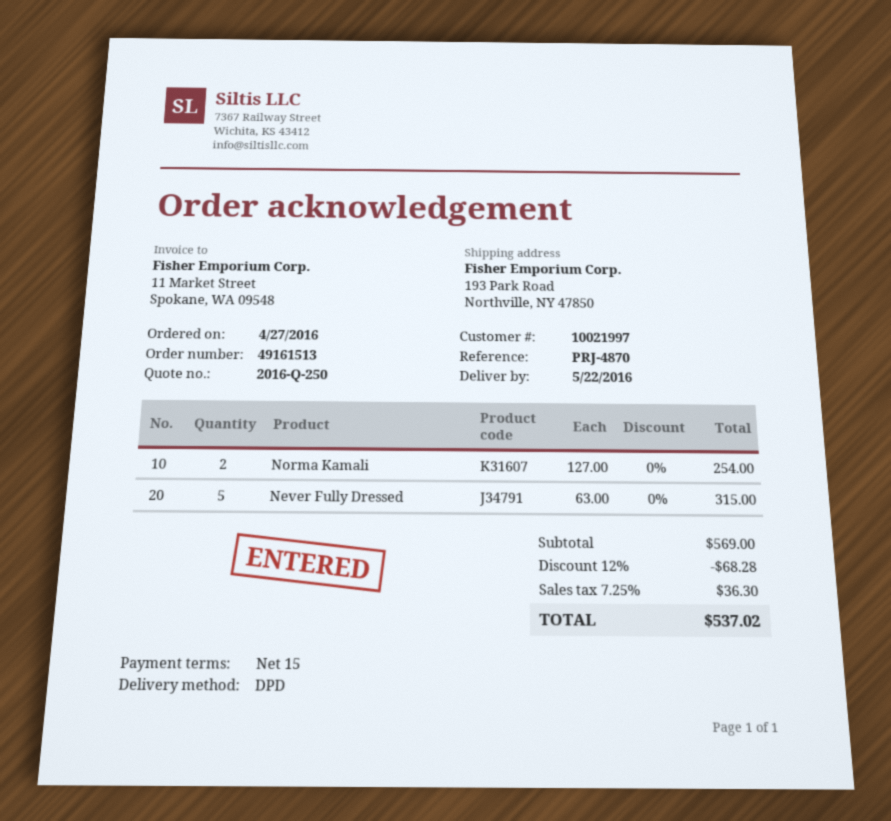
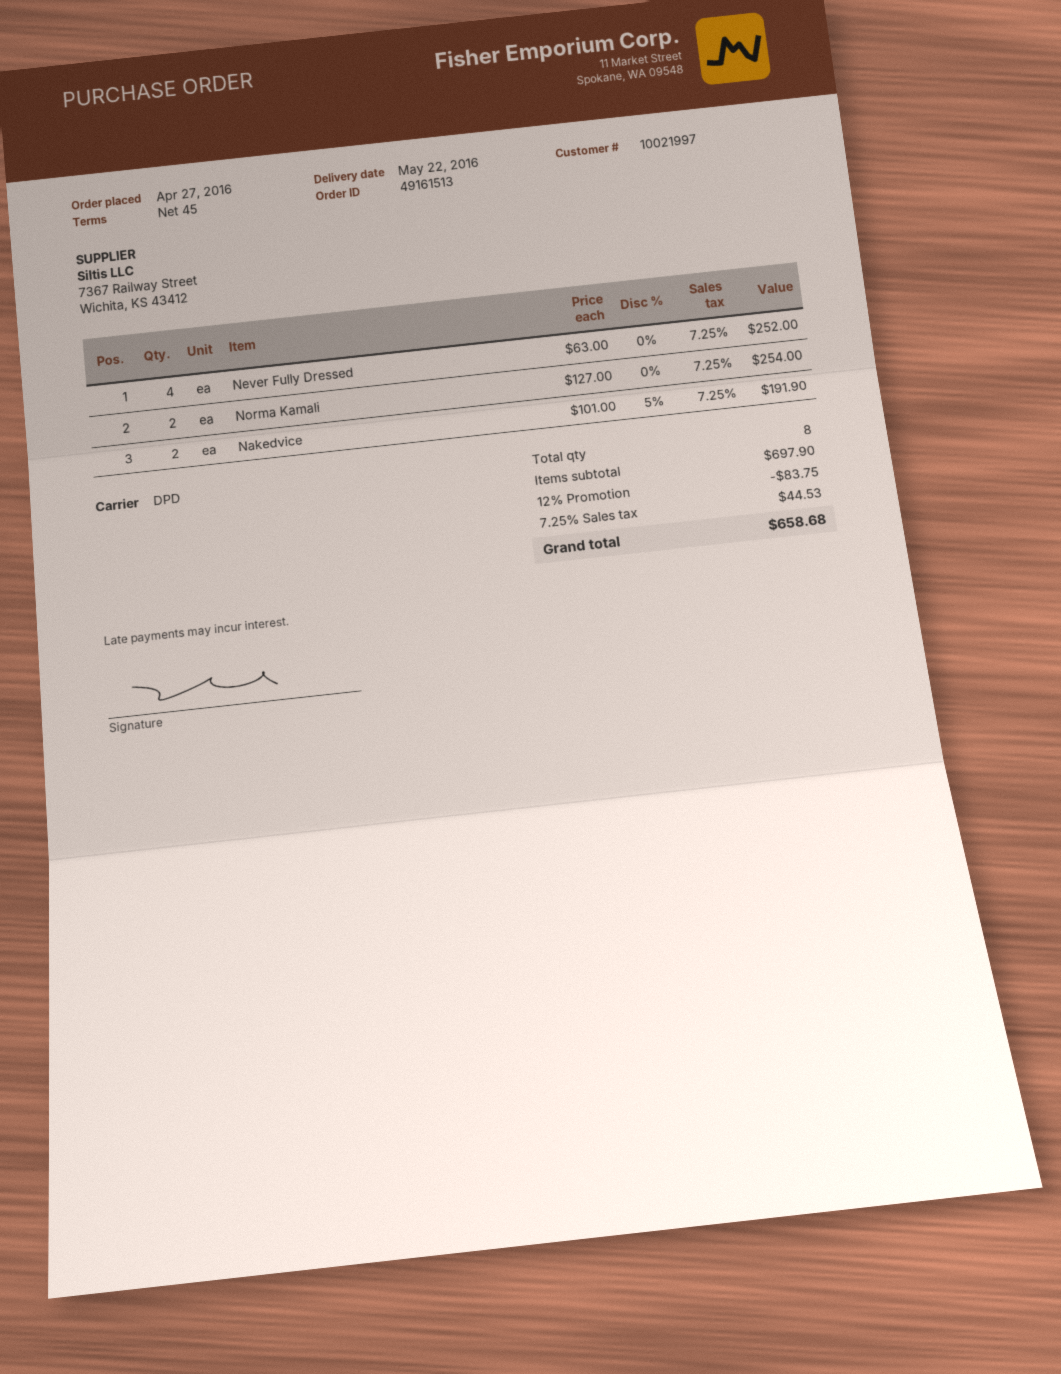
payment terms: 15 days -> 45 days
Never Fully Dressed: 5 x 63.00 = 315.00 -> 4 x 63.00 = 252.00
Nakedvice: none -> 2 x 101.00 - 5% = 191.90
subtotal: 569.00 -> 697.90
discount: 12% = 68.28 -> 12% = 83.75
tax: 7.25% = 36.30 -> 7.25% = 44.53
total: 537.02 -> 658.68

